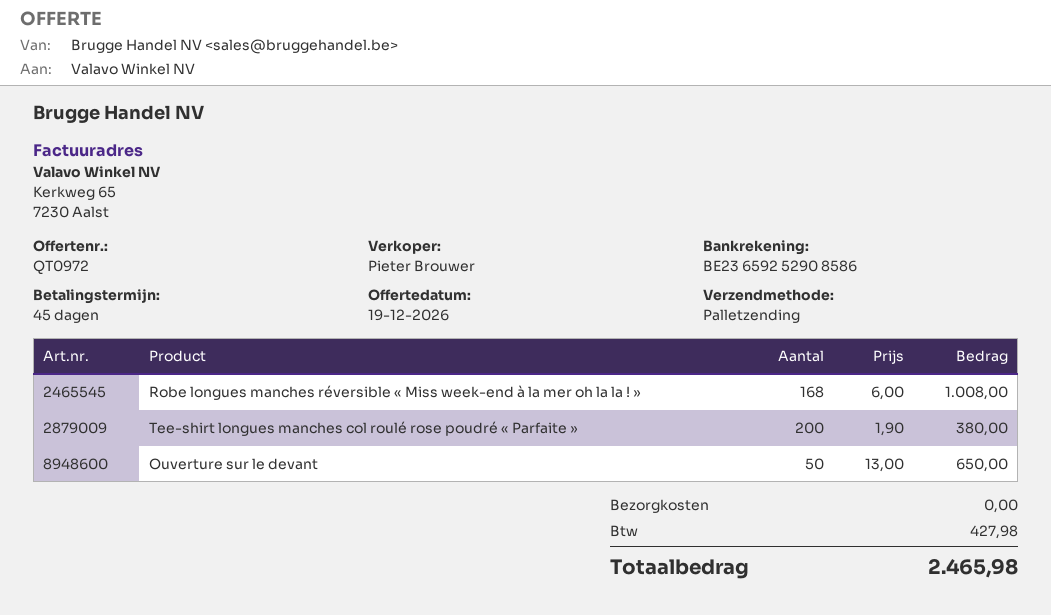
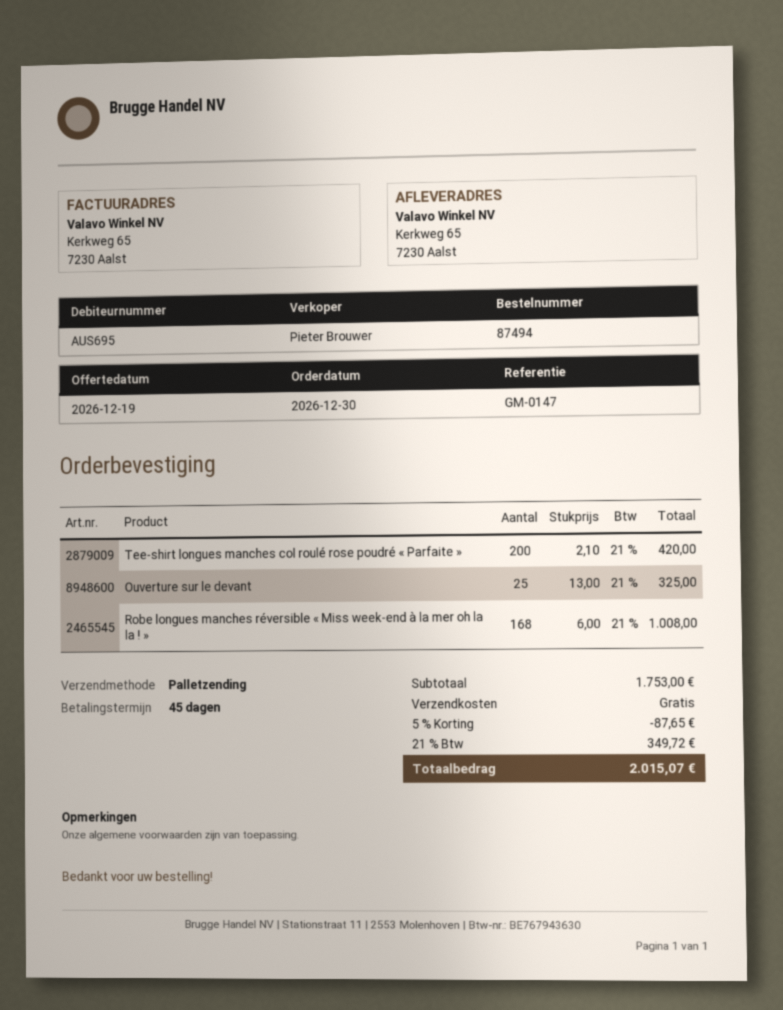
Tee-shirt longues manches col roulé rose poudré « Parfaite »: 200 x 1.90 = 380.00 -> 200 x 2.10 = 420.00
Ouverture sur le devant: 50 x 13.00 = 650.00 -> 25 x 13.00 = 325.00
discount: none -> 5% = 87.65
tax: 427.98 -> 349.72
total: 2465.98 -> 2015.07

